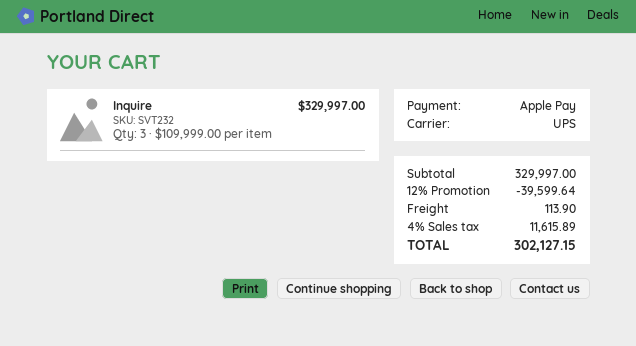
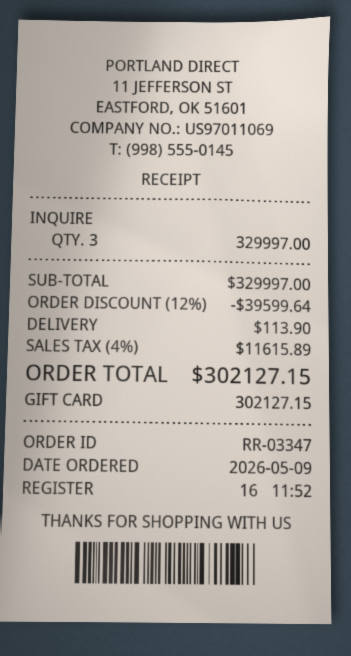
payment method: Apple Pay -> gift card

